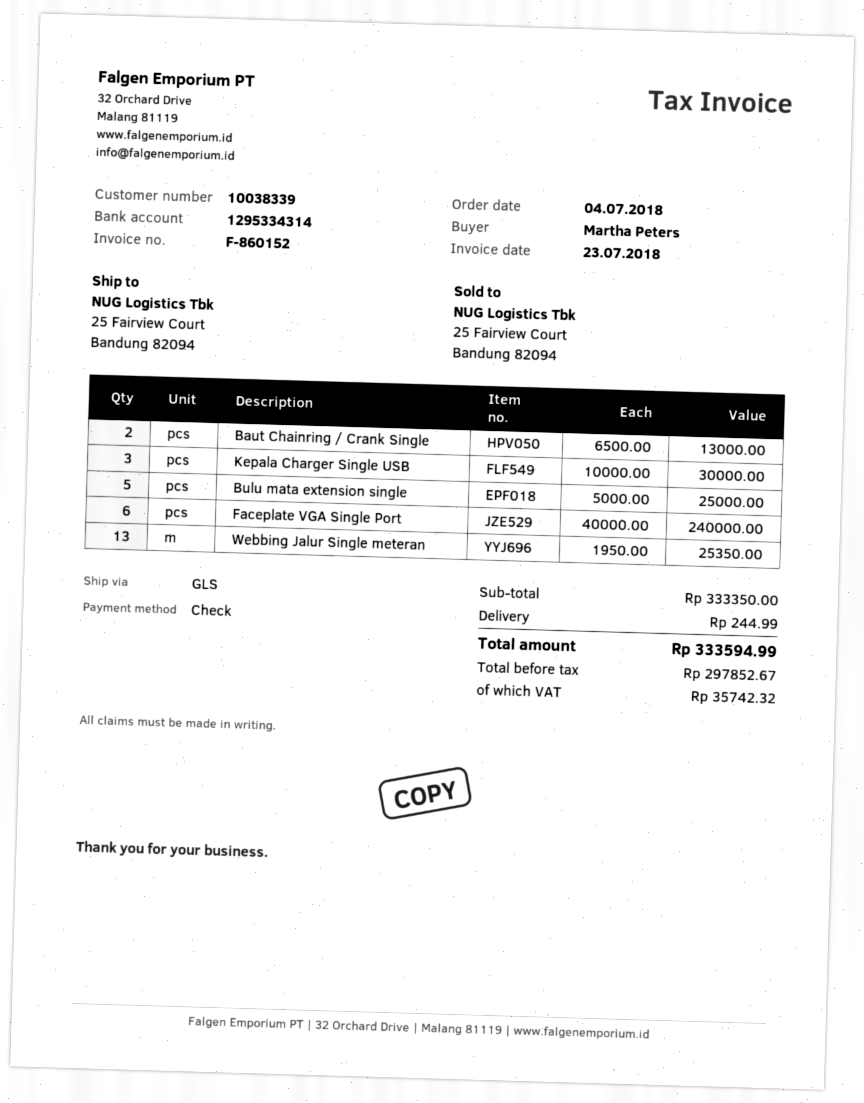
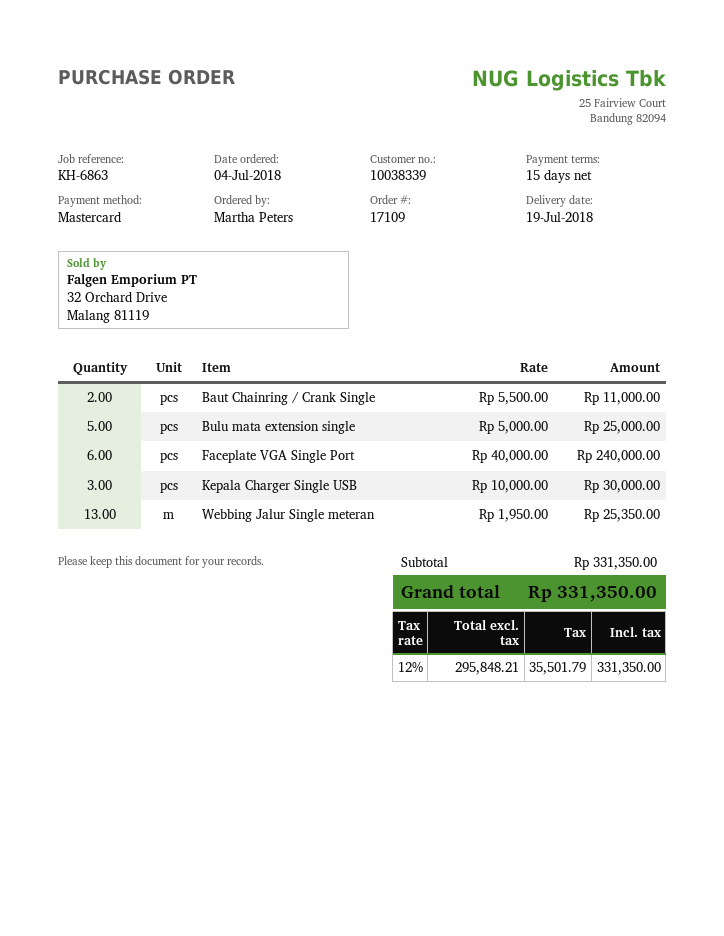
payment method: cheque -> Mastercard
Baut Chainring / Crank Single: 2 x 6500.00 = 13000.00 -> 2 x 5500.00 = 11000.00
subtotal: 333350.00 -> 331350.00
shipping: 244.99 -> none
net: 297852.67 -> 295848.21
tax: 35742.32 -> 35501.79
total: 333594.99 -> 331350.00

